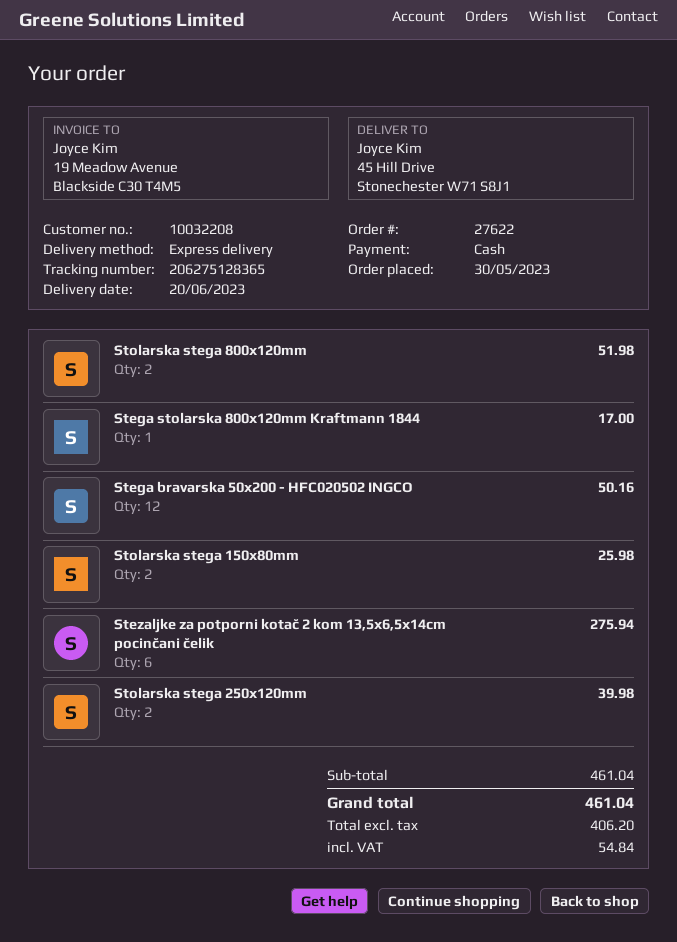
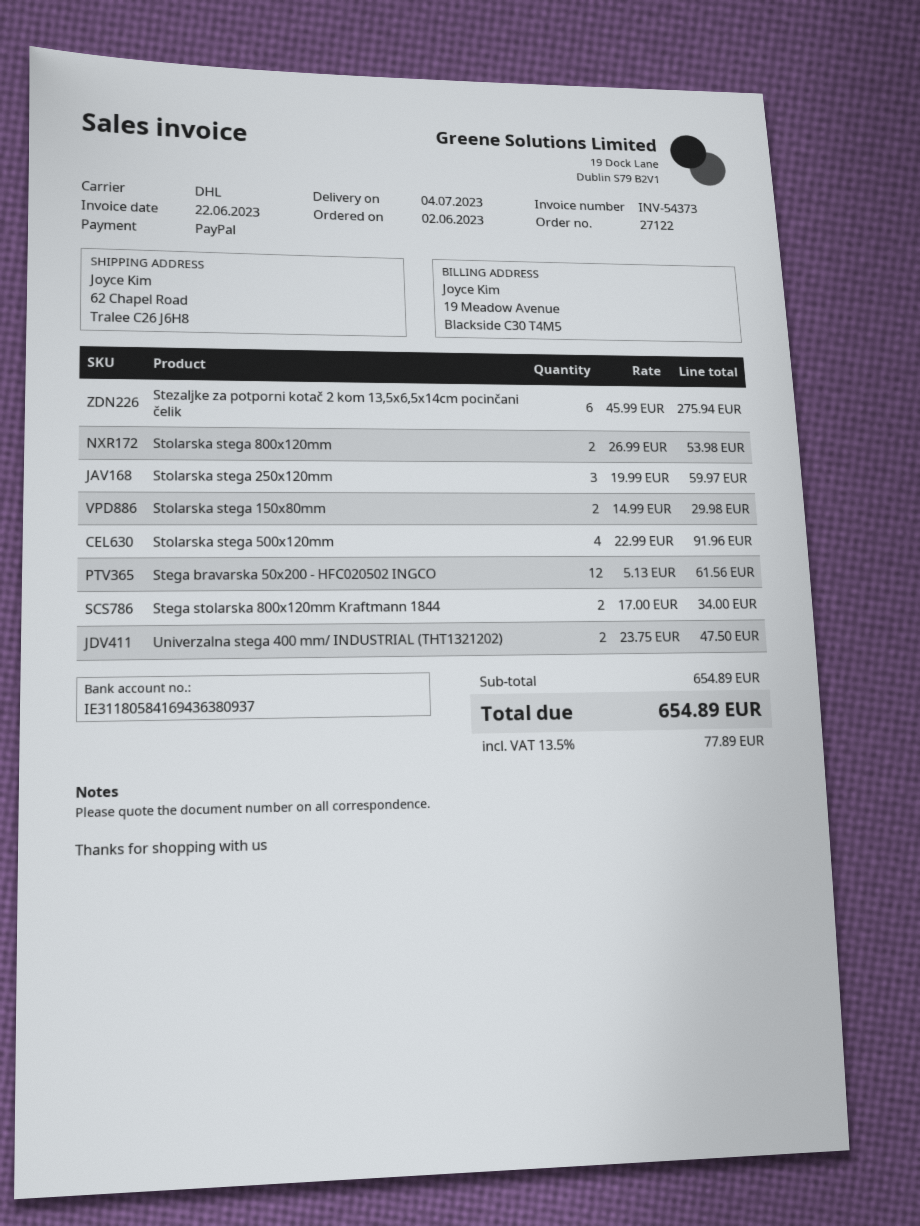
order number: 27622 -> 27122
order date: 2023-05-30 -> 2023-06-02
delivery date: 2023-06-20 -> 2023-07-04
payment method: cash -> PayPal
shipping method: express -> DHL
ship to: 45 Hill Drive, Stonechester W71 S8J1 -> 62 Chapel Road, Tralee C26 J6H8
Stolarska stega 800x120mm: 2 for 51.98 -> 2 for 53.98
Stega stolarska 800x120mm Kraftmann 1844: 1 for 17.00 -> 2 for 34.00
Stega bravarska 50x200 - HFC020502 INGCO: 12 for 50.16 -> 12 for 61.56
Stolarska stega 150x80mm: 2 for 25.98 -> 2 for 29.98
Stolarska stega 250x120mm: 2 for 39.98 -> 3 for 59.97
Stolarska stega 500x120mm: none -> 4 for 91.96
Univerzalna stega 400 mm/ INDUSTRIAL (THT1321202): none -> 2 for 47.50
subtotal: 461.04 -> 654.89
tax: 54.84 -> 77.89
total: 461.04 -> 654.89

